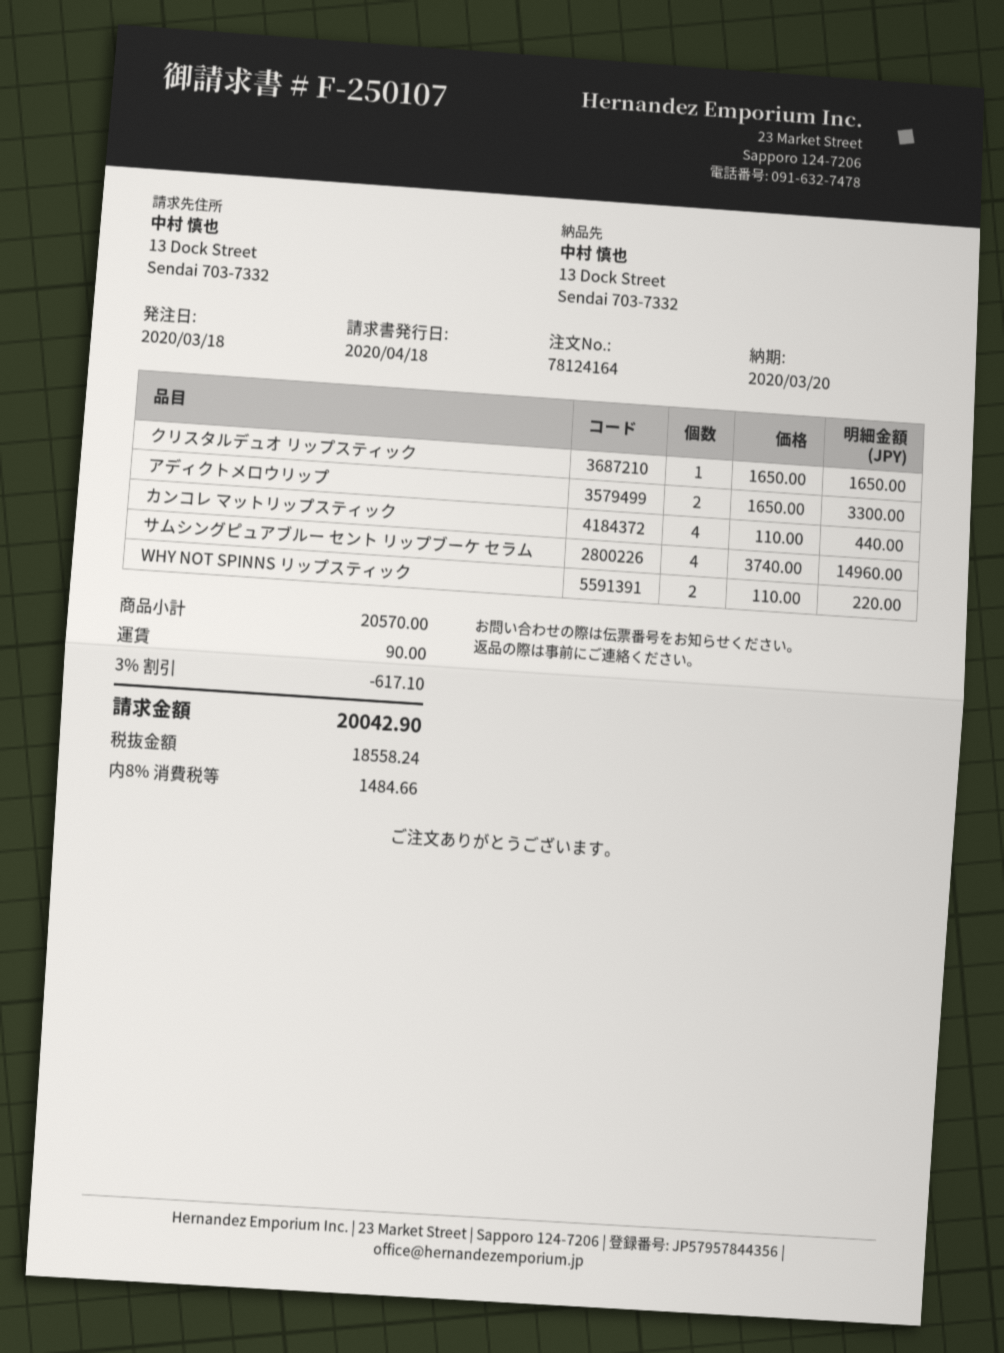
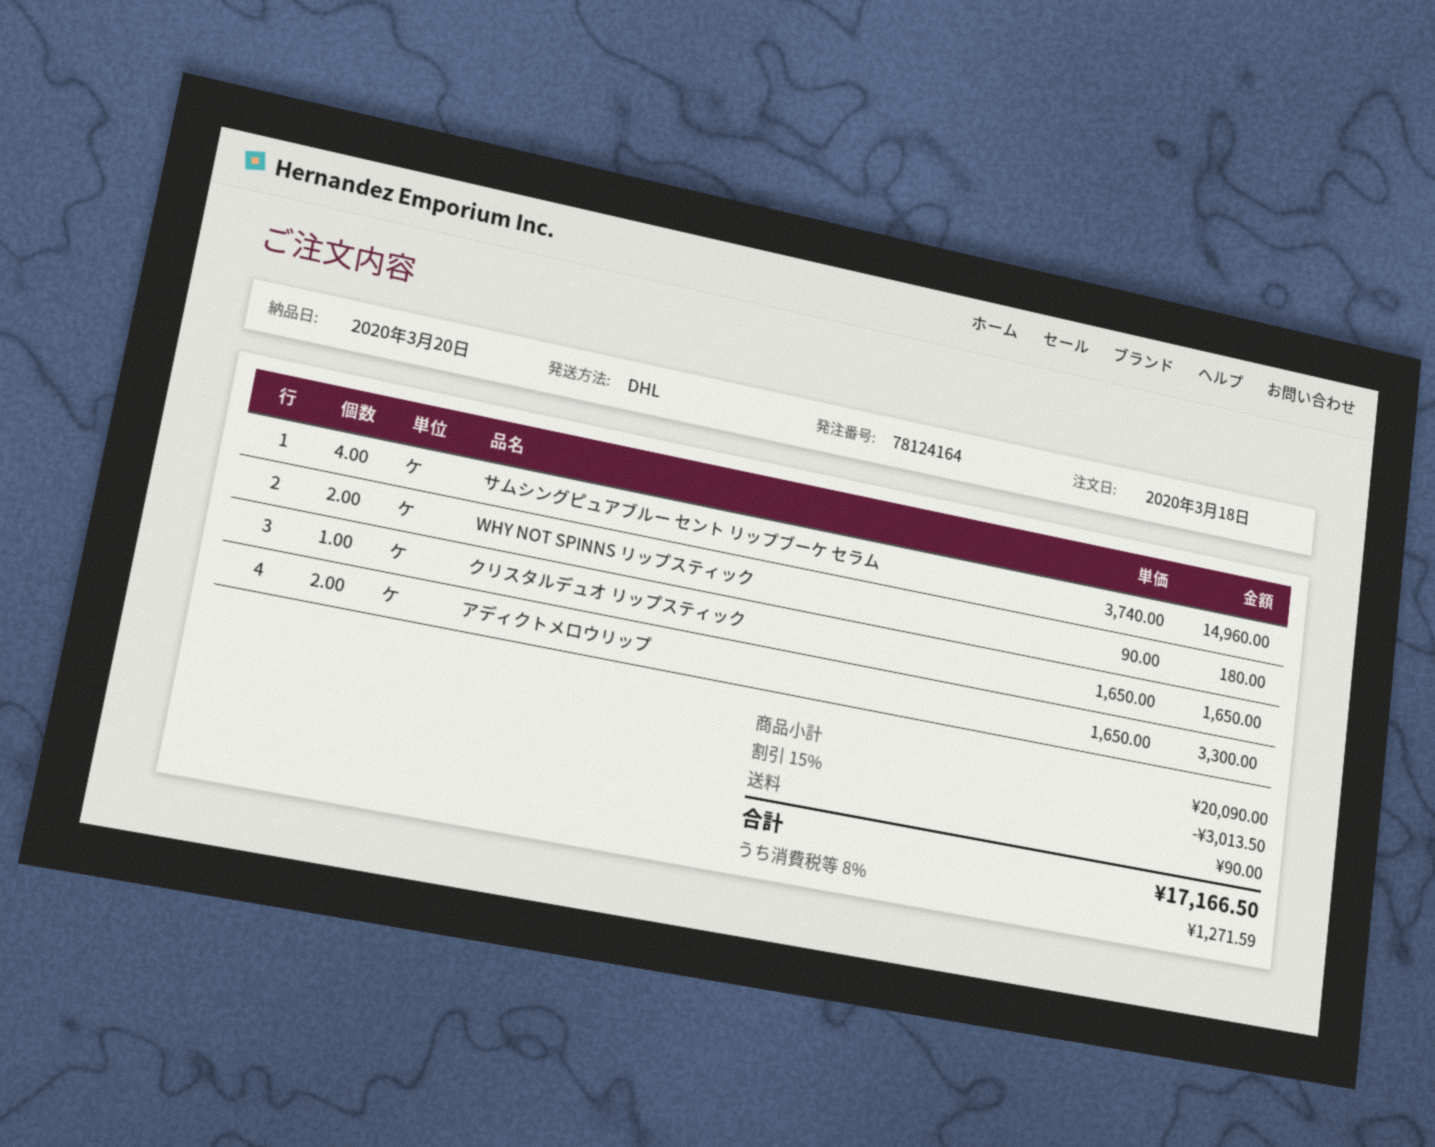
カンコレ マットリップスティック: 4 x 110.00 = 440.00 -> none
WHY NOT SPINNS リップスティック: 2 x 110.00 = 220.00 -> 2 x 90.00 = 180.00
subtotal: 20570.00 -> 20090.00
discount: 3% = 617.10 -> 15% = 3013.50
tax: 8% = 1484.66 -> 8% = 1271.59
total: 20042.90 -> 17166.50

